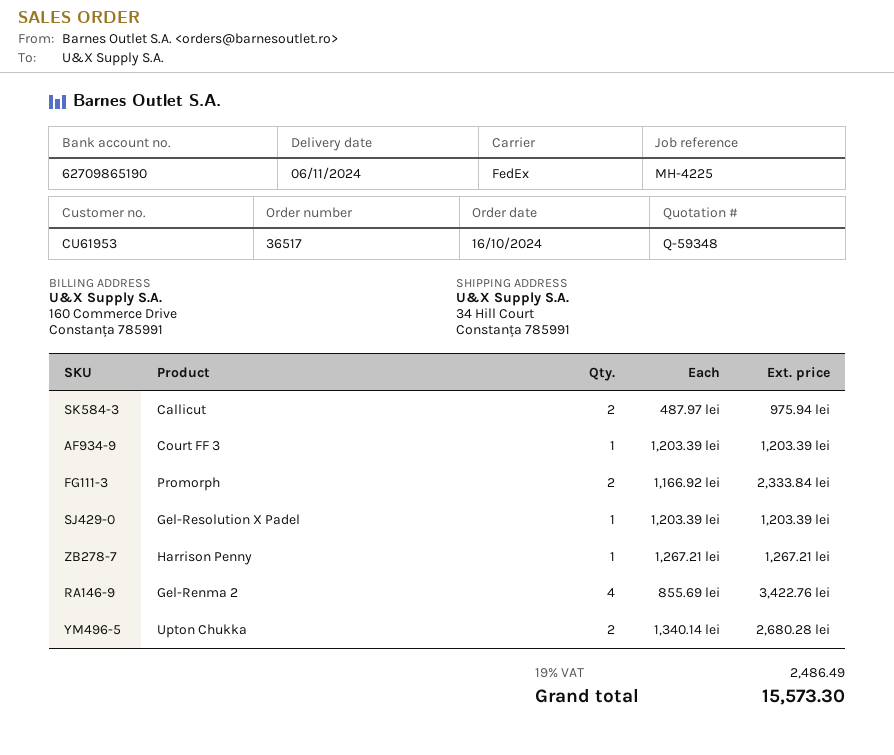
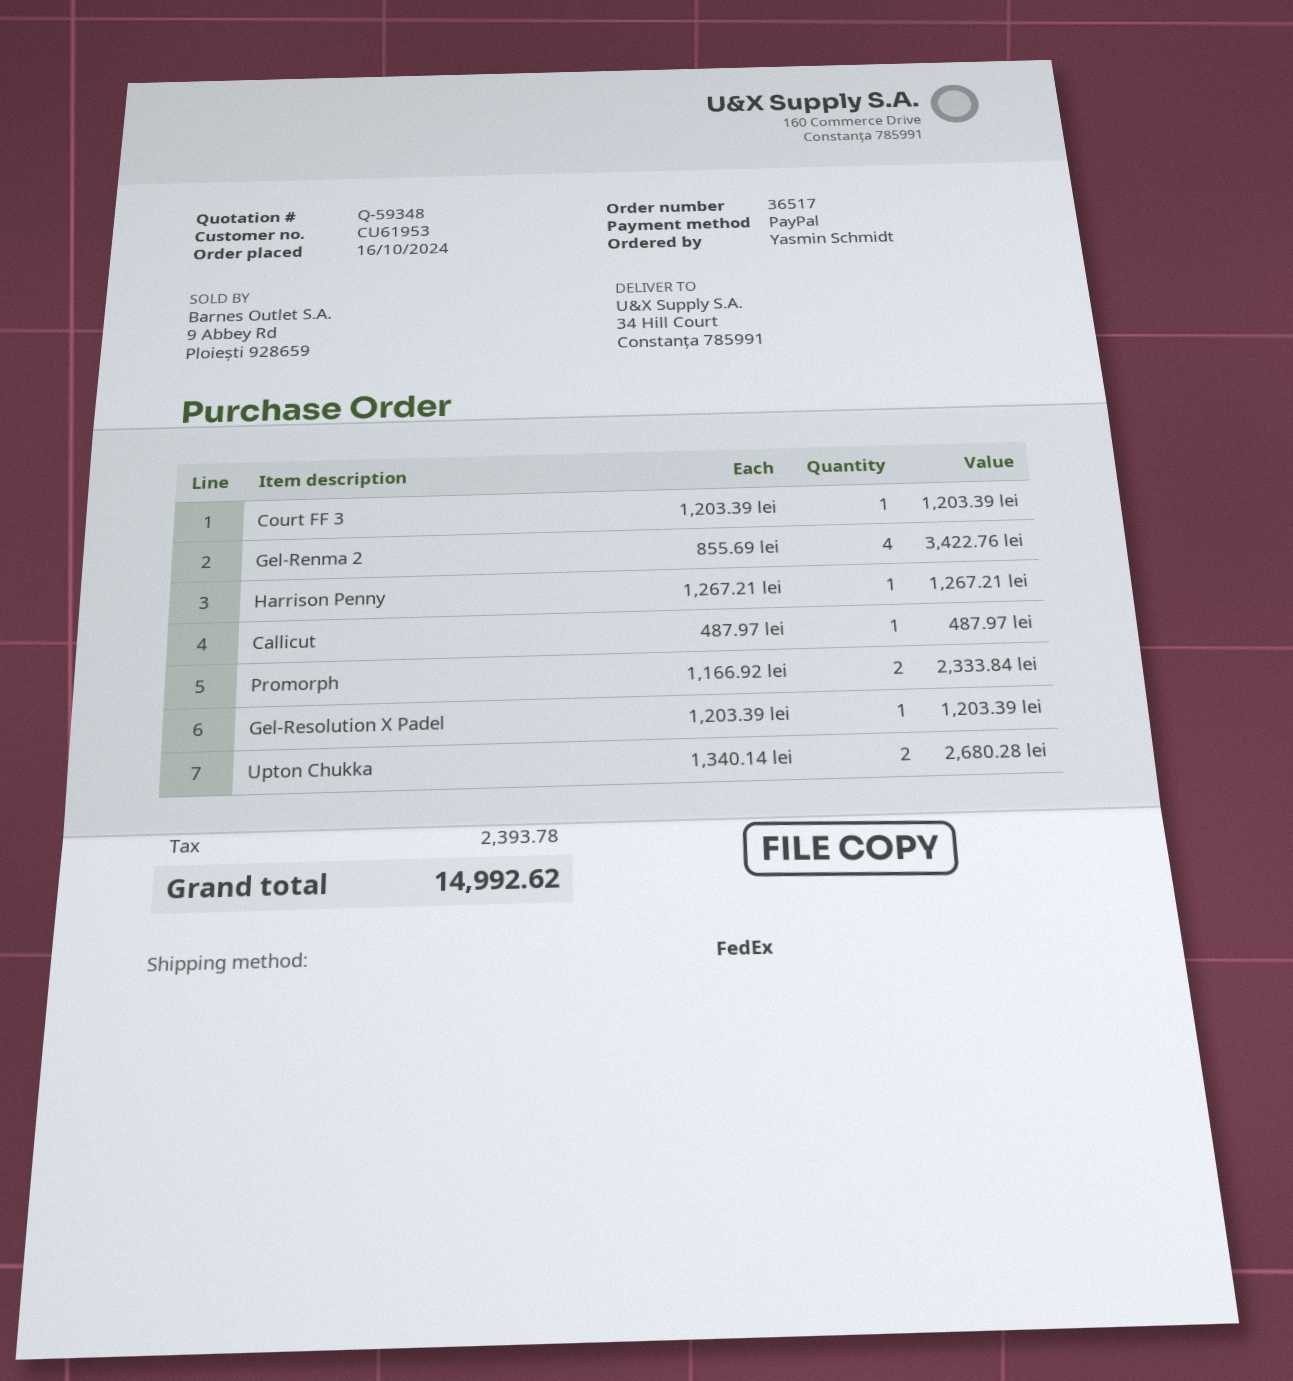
Callicut: 2 x 487.97 = 975.94 -> 1 x 487.97 = 487.97
tax: 2486.49 -> 2393.78
total: 15573.30 -> 14992.62

